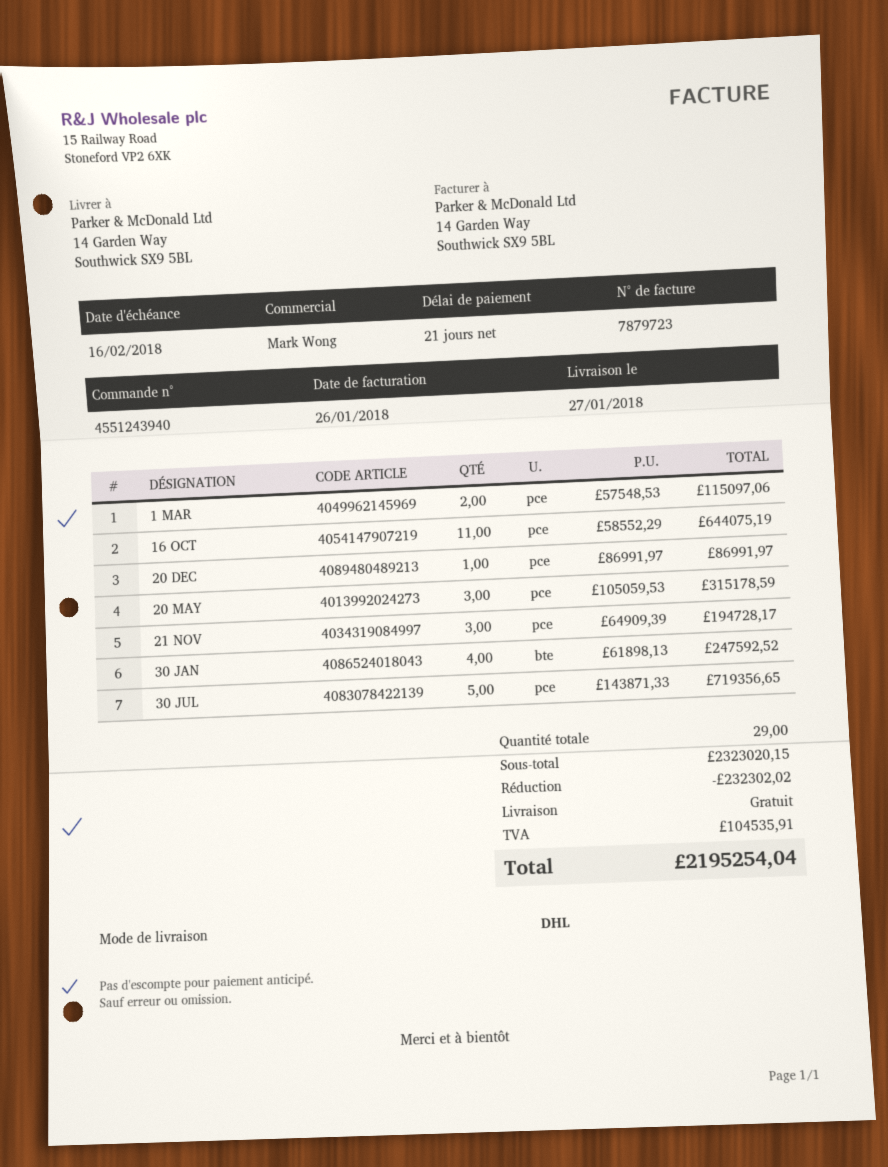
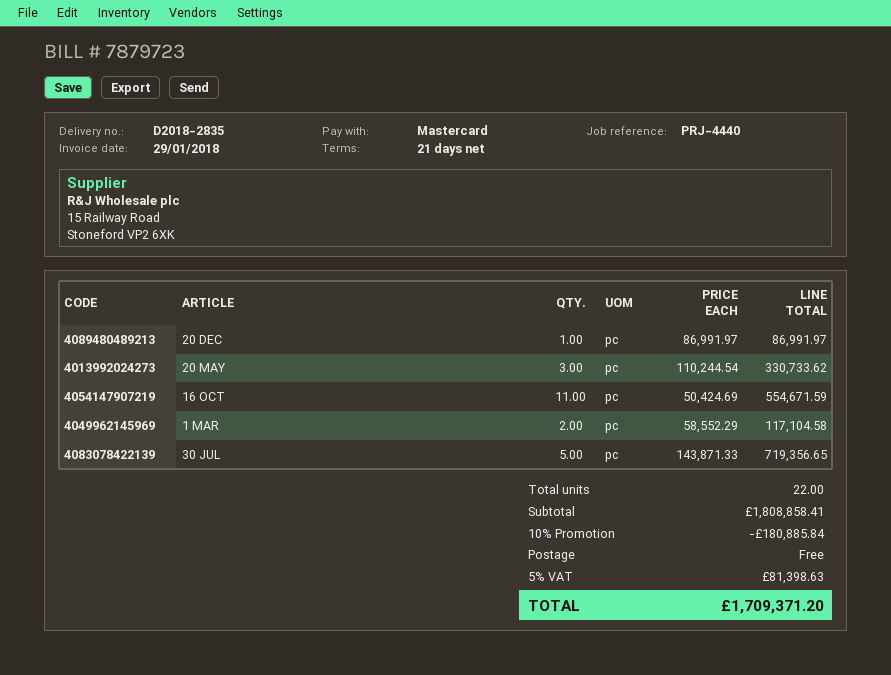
invoice date: 2018-01-26 -> 2018-01-29
1 MAR: 2 x 57548.53 = 115097.06 -> 2 x 58552.29 = 117104.58
16 OCT: 11 x 58552.29 = 644075.19 -> 11 x 50424.69 = 554671.59
20 MAY: 3 x 105059.53 = 315178.59 -> 3 x 110244.54 = 330733.62
21 NOV: 3 x 64909.39 = 194728.17 -> none
30 JAN: 4 x 61898.13 = 247592.52 -> none
total quantity: 29 -> 22
subtotal: 2323020.15 -> 1808858.41
discount: 232302.02 -> 180885.84
tax: 104535.91 -> 81398.63
total: 2195254.04 -> 1709371.20

